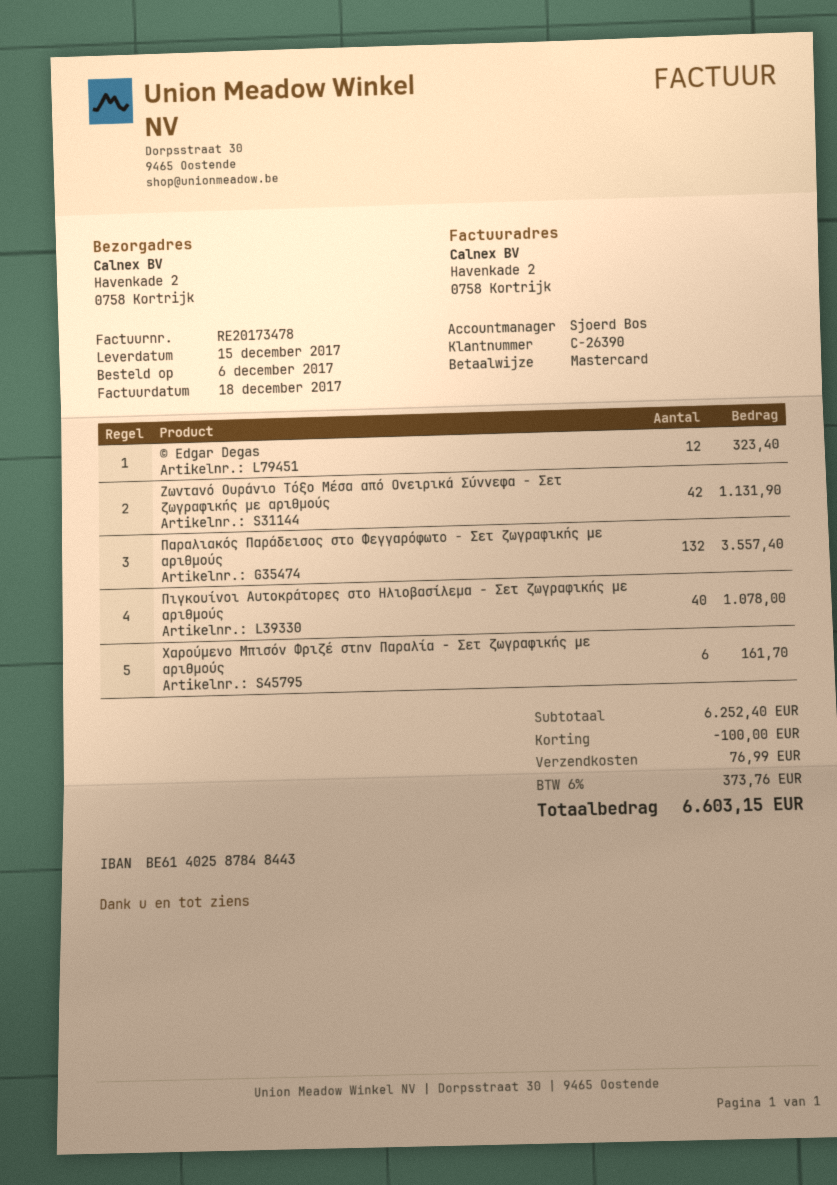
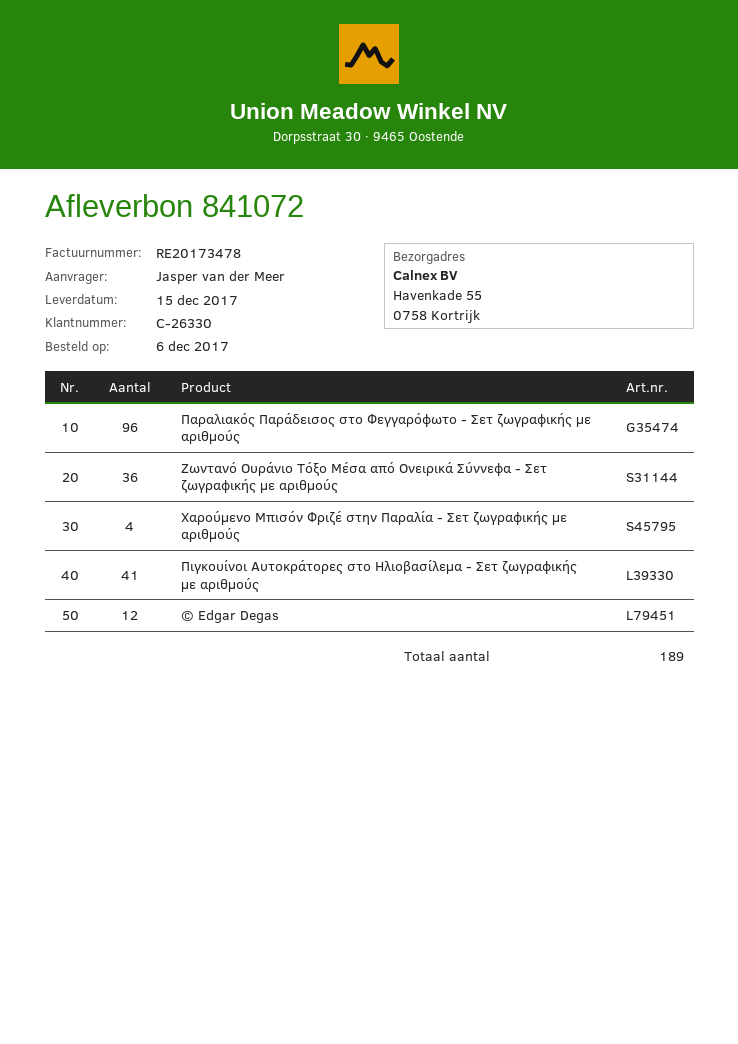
customer number: C-26390 -> C-26330
ship to: Havenkade 2, 0758 Kortrijk -> Havenkade 55, 0758 Kortrijk
Ζωντανό Ουράνιο Τόξο Μέσα από Ονειρικά Σύννεφα - Σετ ζωγραφικής με αριθμούς: 42 -> 36
Παραλιακός Παράδεισος στο Φεγγαρόφωτο - Σετ ζωγραφικής με αριθμούς: 132 -> 96
Πιγκουίνοι Αυτοκράτορες στο Ηλιοβασίλεμα - Σετ ζωγραφικής με αριθμούς: 40 -> 41
Χαρούμενο Μπισόν Φριζέ στην Παραλία - Σετ ζωγραφικής με αριθμούς: 6 -> 4

